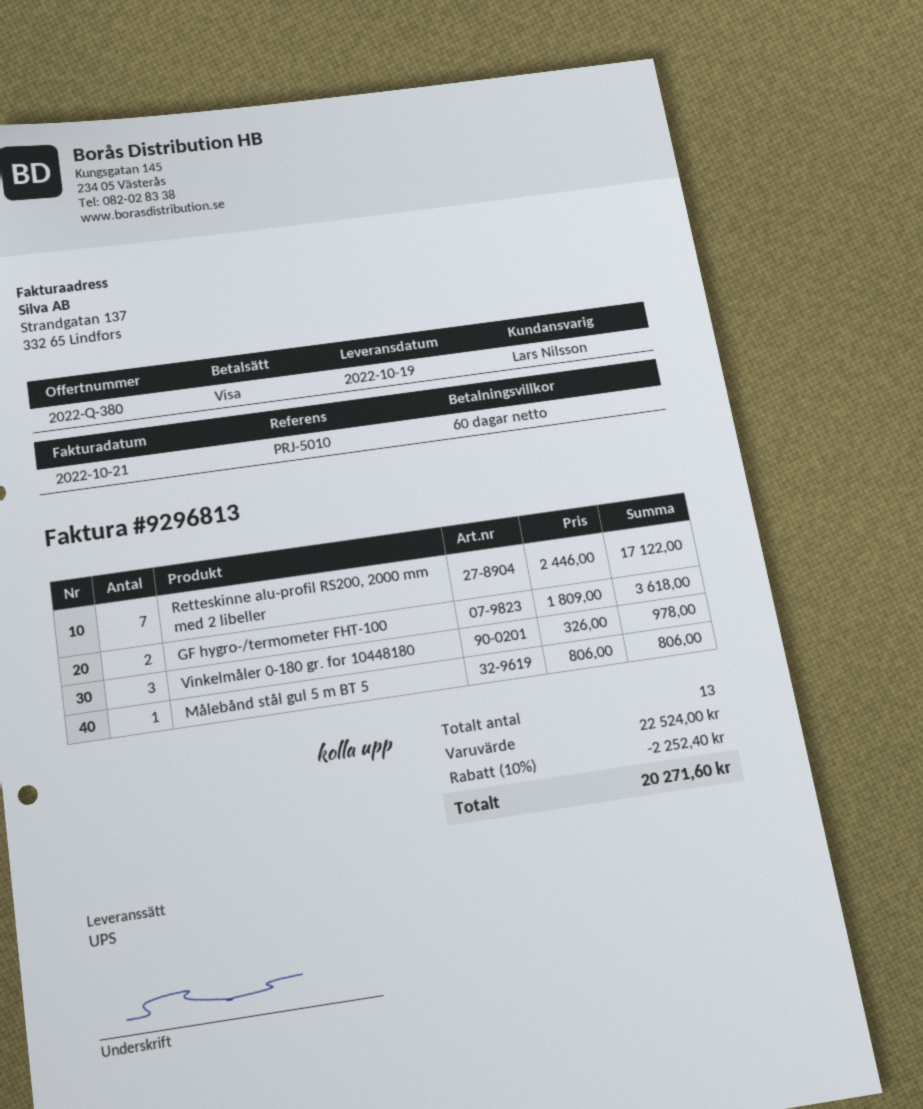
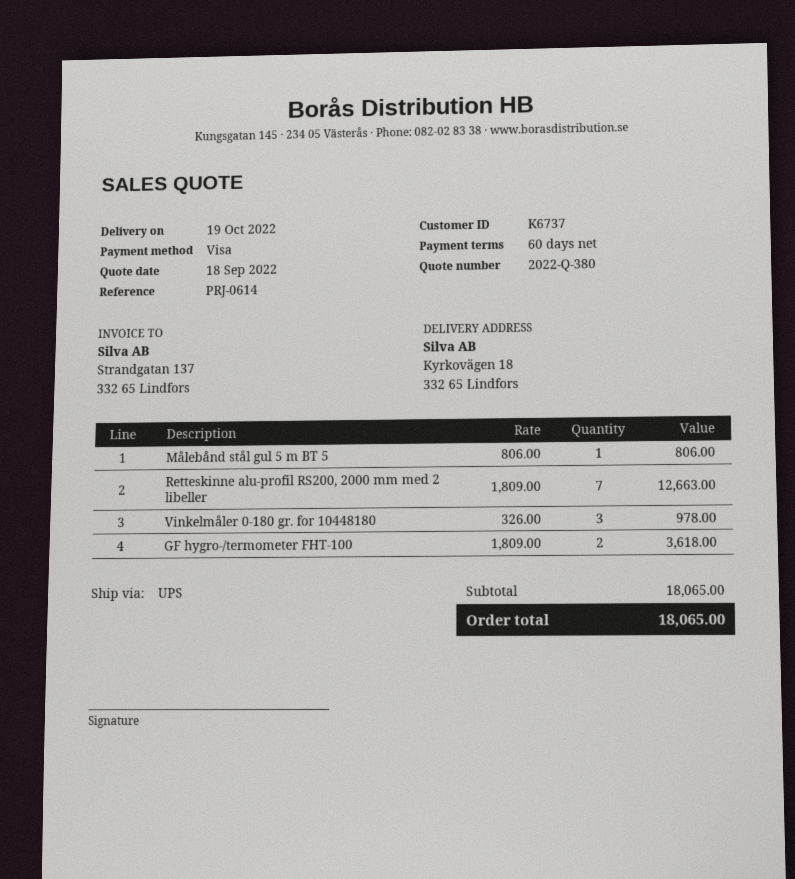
reference: PRJ-5010 -> PRJ-0614
Retteskinne alu-profil RS200, 2000 mm med 2 libeller: 7 x 2446.00 = 17122.00 -> 7 x 1809.00 = 12663.00
subtotal: 22524.00 -> 18065.00
discount: 10% = 2252.40 -> none
total: 20271.60 -> 18065.00

